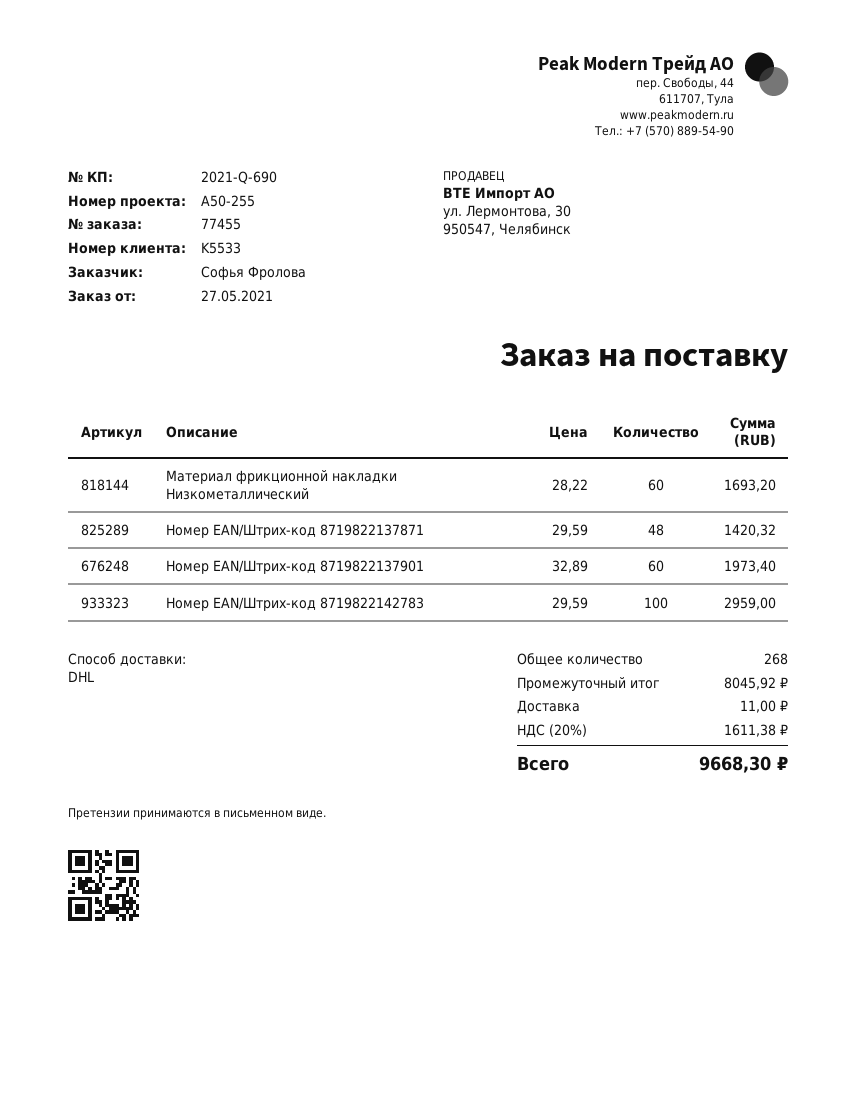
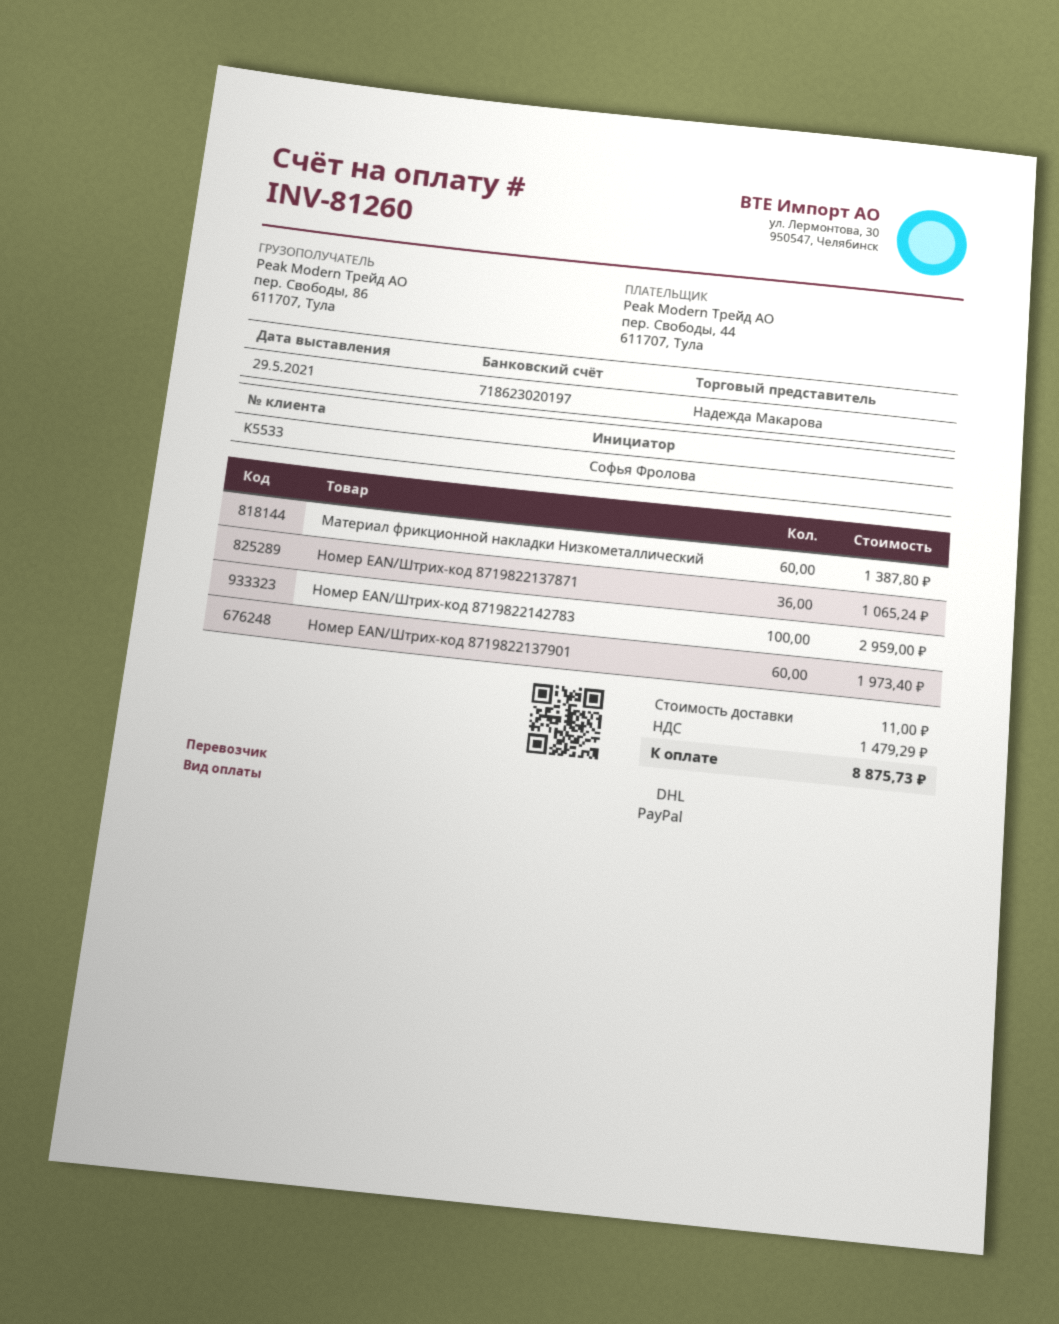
Материал фрикционной накладки Низкометаллический: 60 for 1693.20 -> 60 for 1387.80
Номер EAN/Штрих-код 8719822137871: 48 for 1420.32 -> 36 for 1065.24
tax: 1611.38 -> 1479.29
total: 9668.30 -> 8875.73

